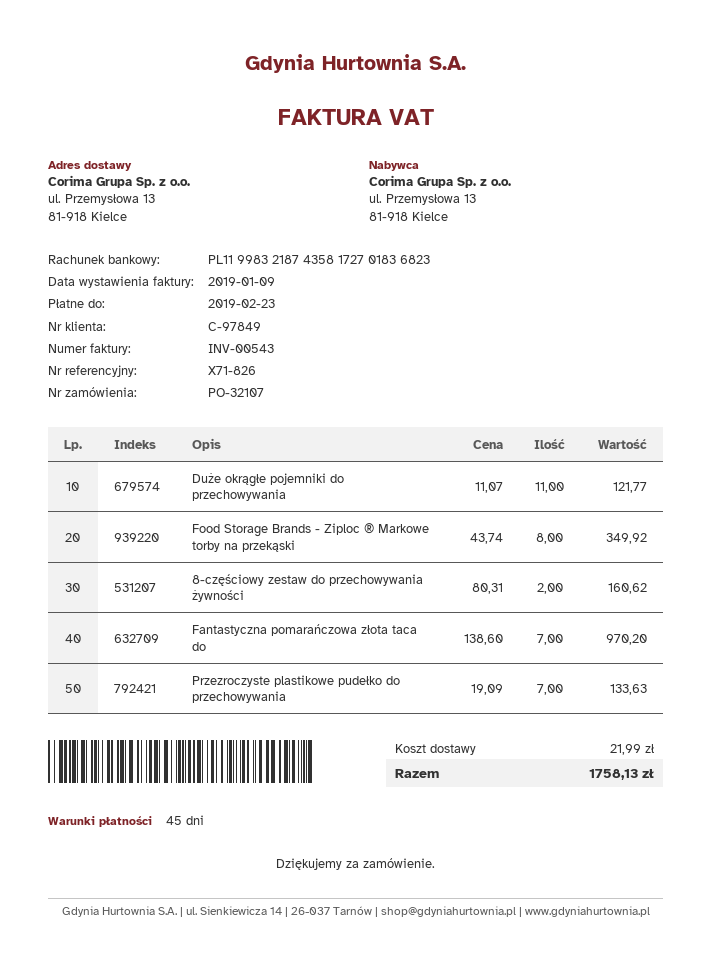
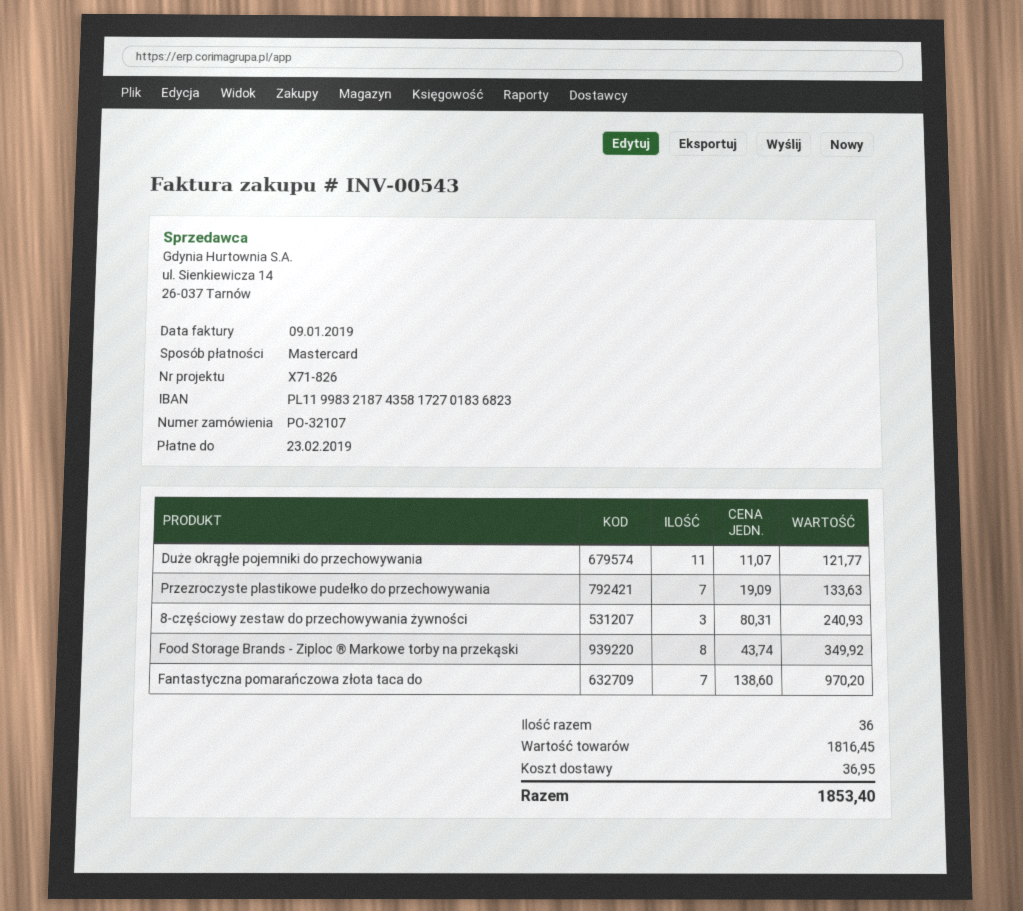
8-częściowy zestaw do przechowywania żywności: 2 x 80.31 = 160.62 -> 3 x 80.31 = 240.93
shipping: 21.99 -> 36.95
total: 1758.13 -> 1853.40

